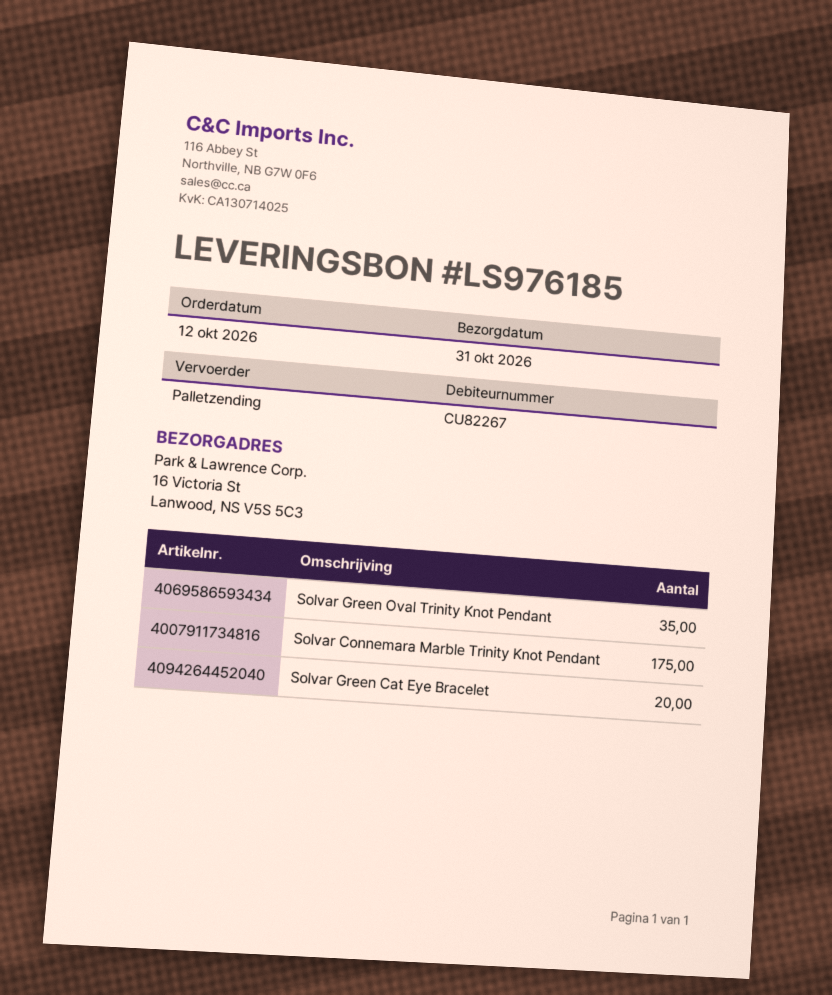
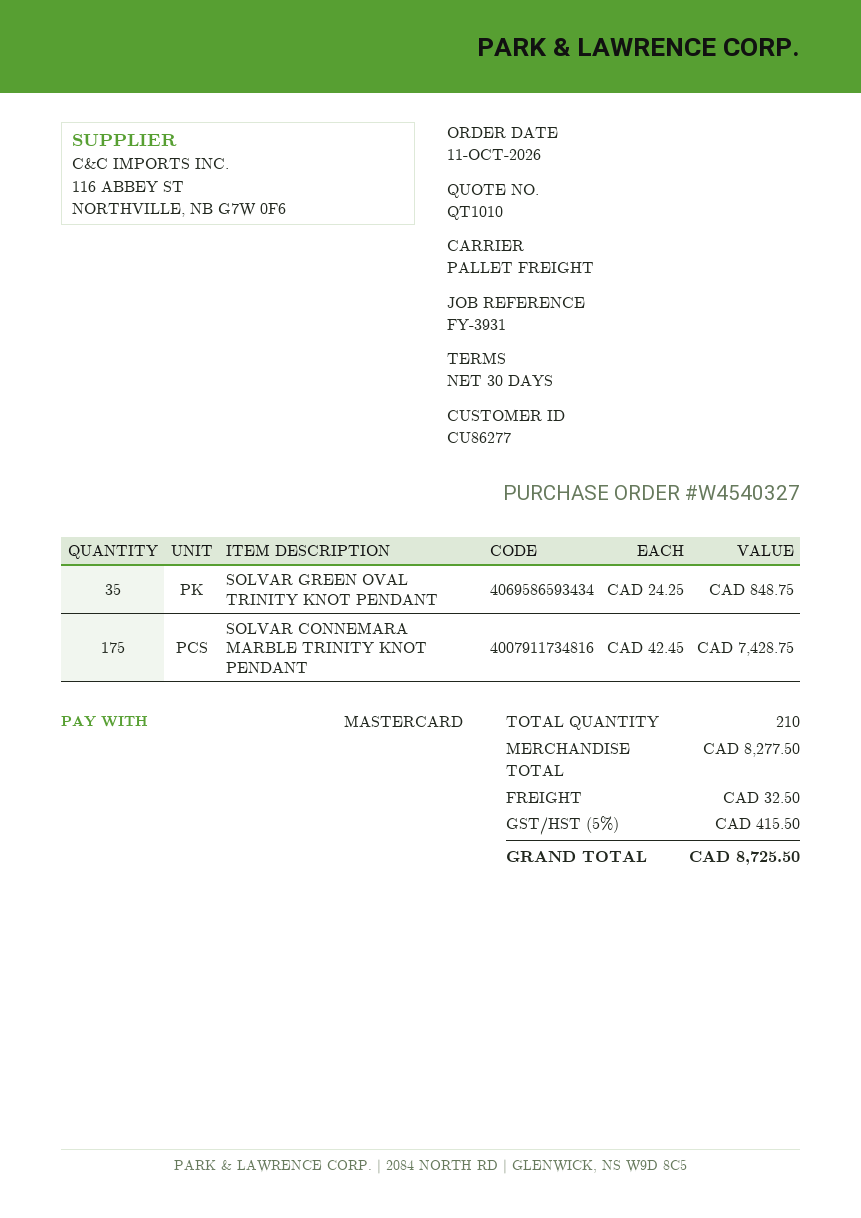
order date: 2026-10-12 -> 2026-10-11
customer number: CU82267 -> CU86277
Solvar Green Cat Eye Bracelet: 20 -> none

